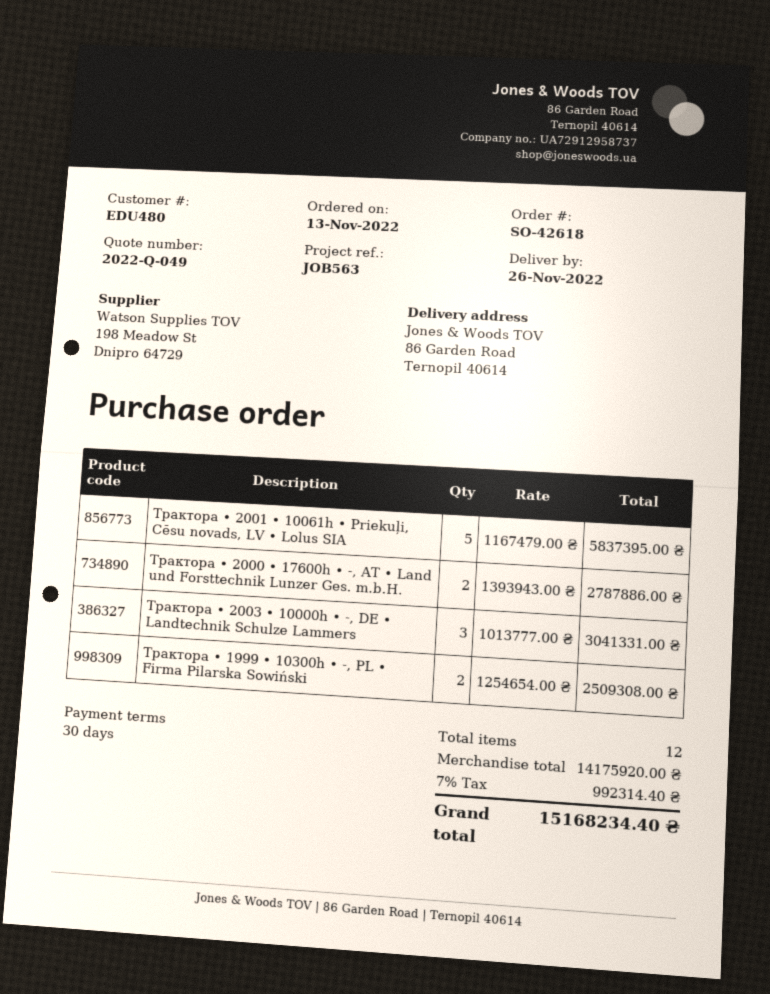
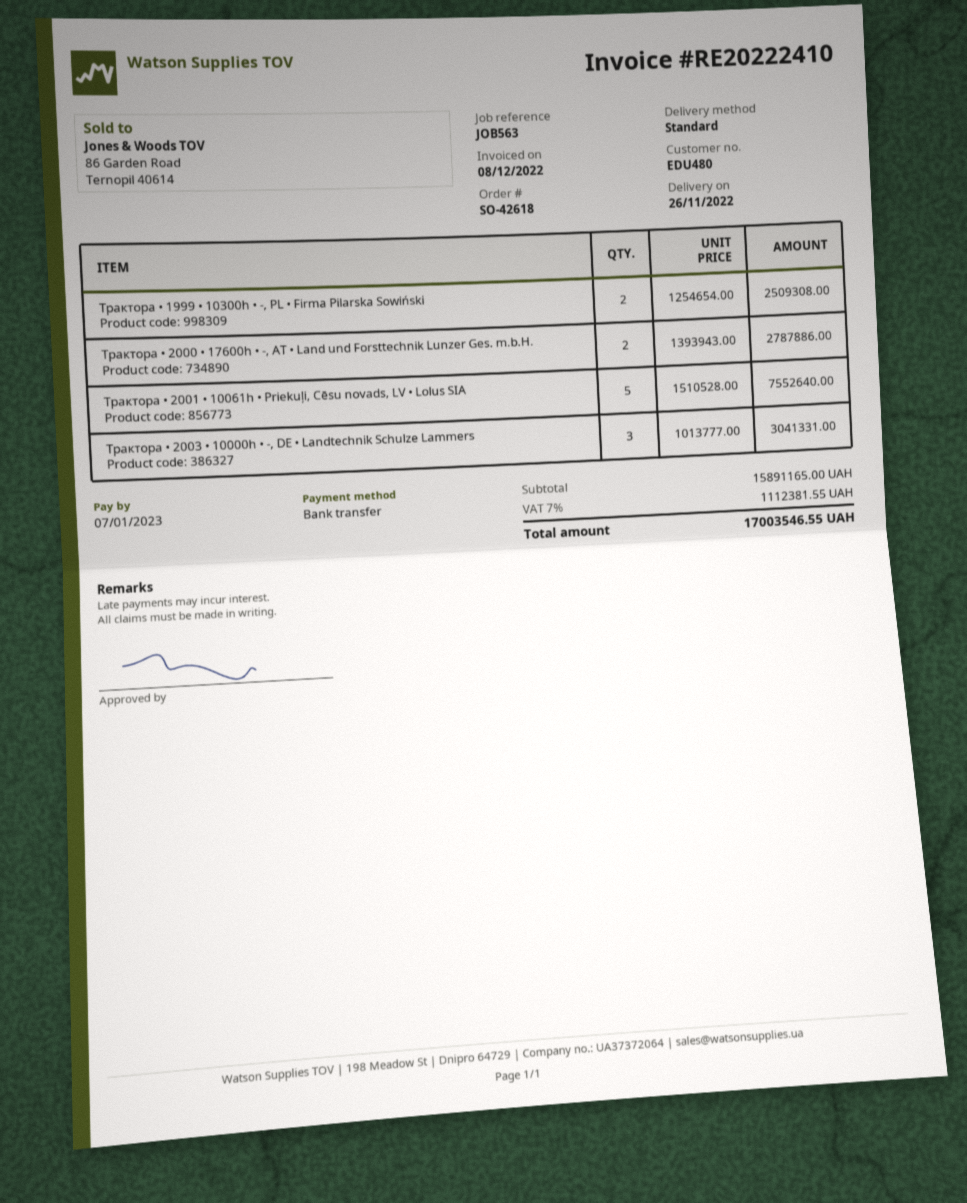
Трактора • 2001 • 10061h • Priekuļi, Cēsu novads, LV • Lolus SIA: 5 x 1167479.00 = 5837395.00 -> 5 x 1510528.00 = 7552640.00
subtotal: 14175920.00 -> 15891165.00
tax: 7% = 992314.40 -> 7% = 1112381.55
total: 15168234.40 -> 17003546.55

